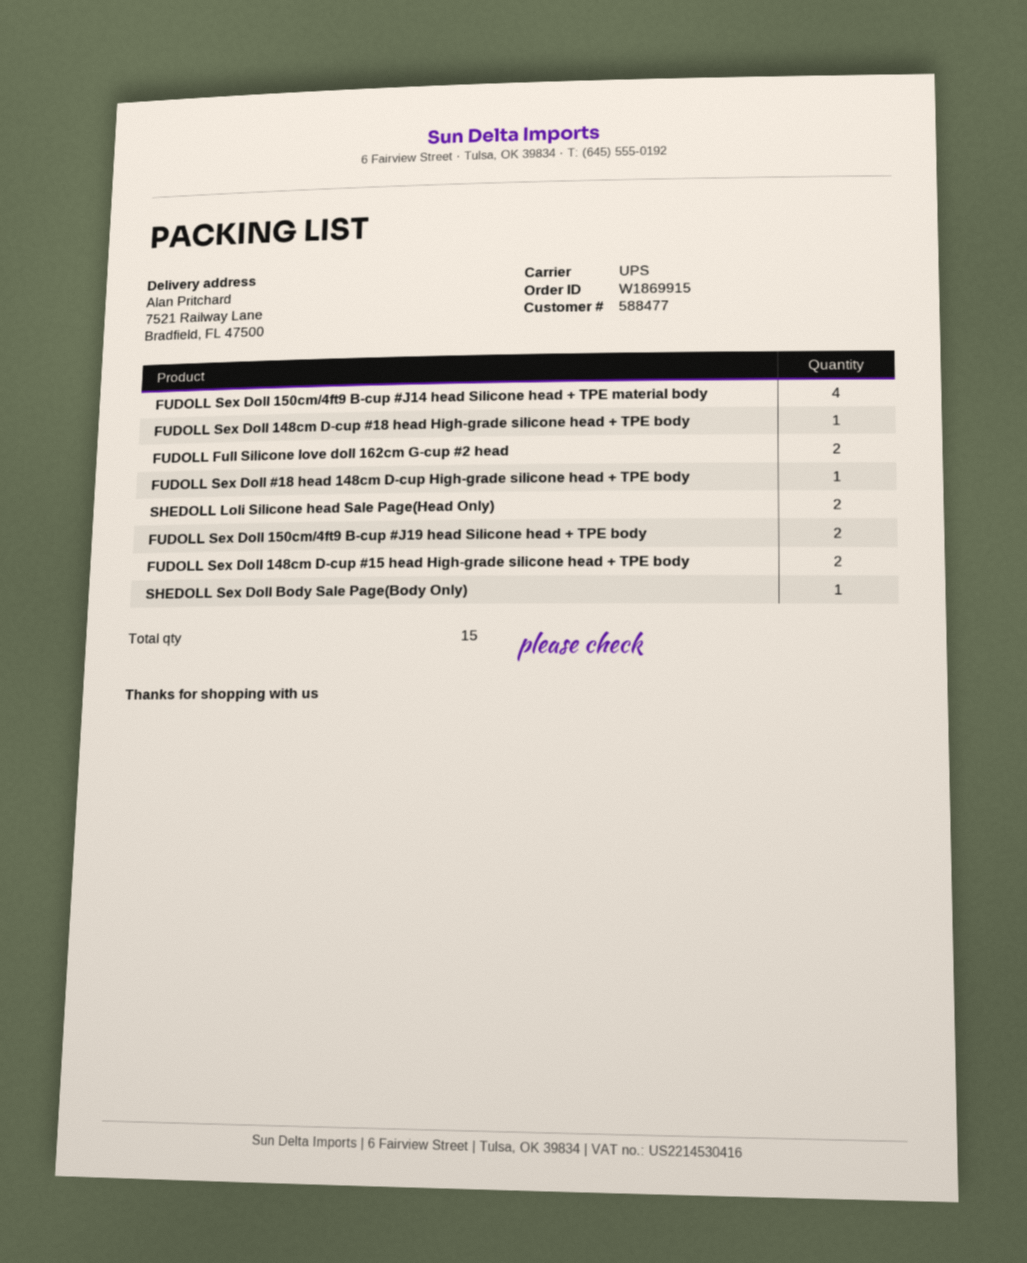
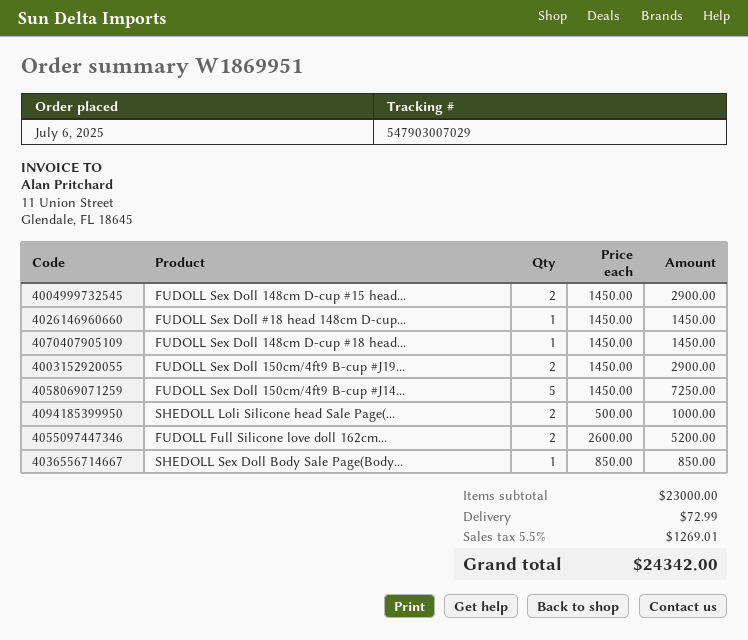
order number: W1869915 -> W1869951
FUDOLL Sex Doll 150cm/4ft9 B-cup #J14 head Silicone head + TPE material body: 4 -> 5

